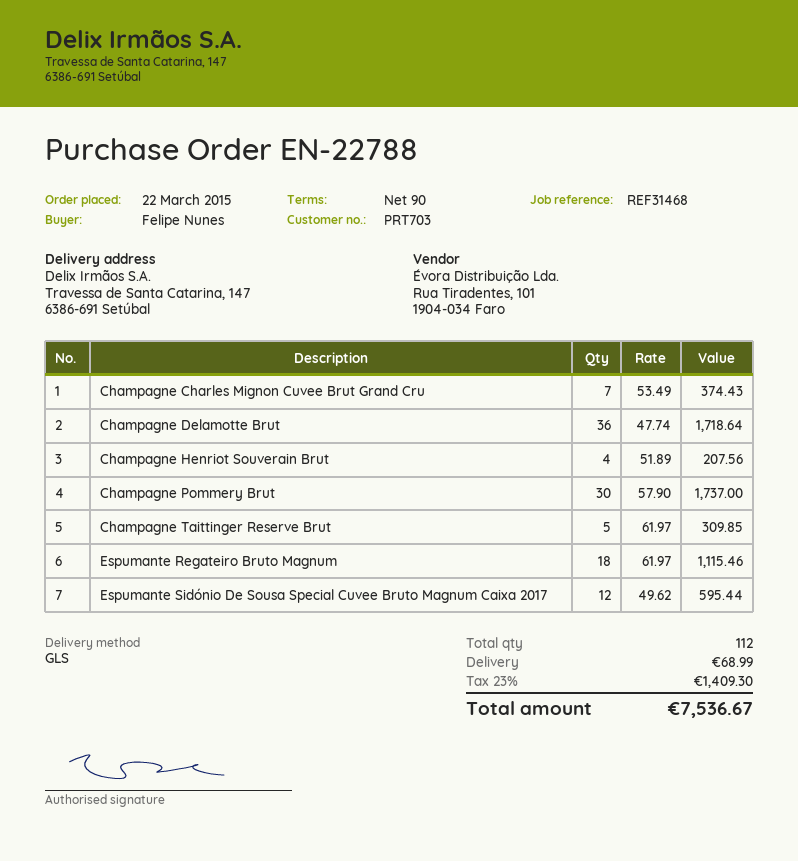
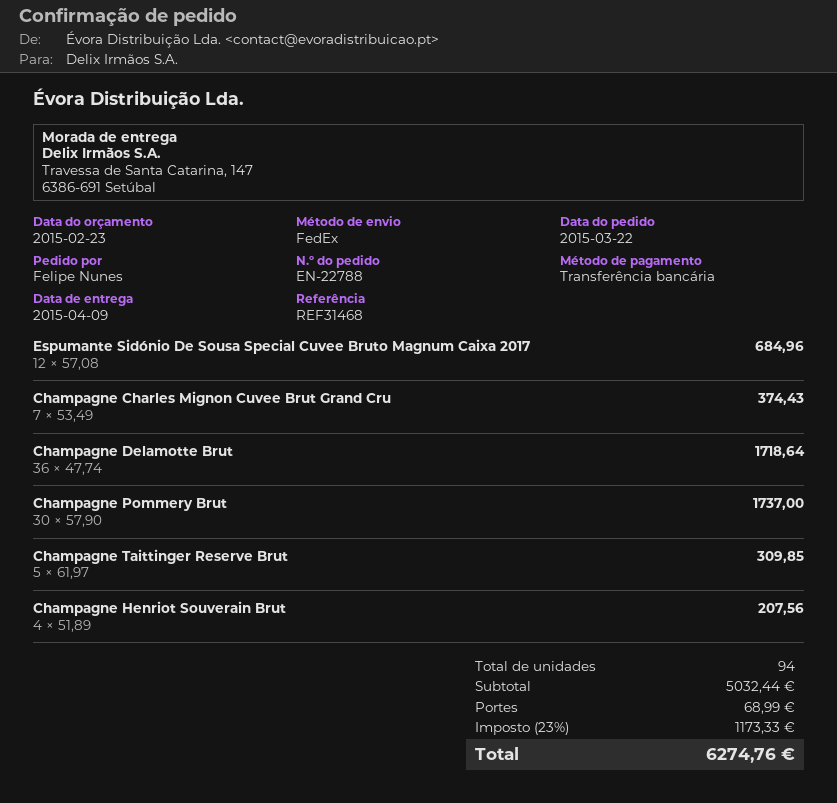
shipping method: GLS -> FedEx
Espumante Regateiro Bruto Magnum: 18 x 61.97 = 1115.46 -> none
Espumante Sidónio De Sousa Special Cuvee Bruto Magnum Caixa 2017: 12 x 49.62 = 595.44 -> 12 x 57.08 = 684.96
total quantity: 112 -> 94
tax: 23% = 1409.30 -> 23% = 1173.33
total: 7536.67 -> 6274.76

